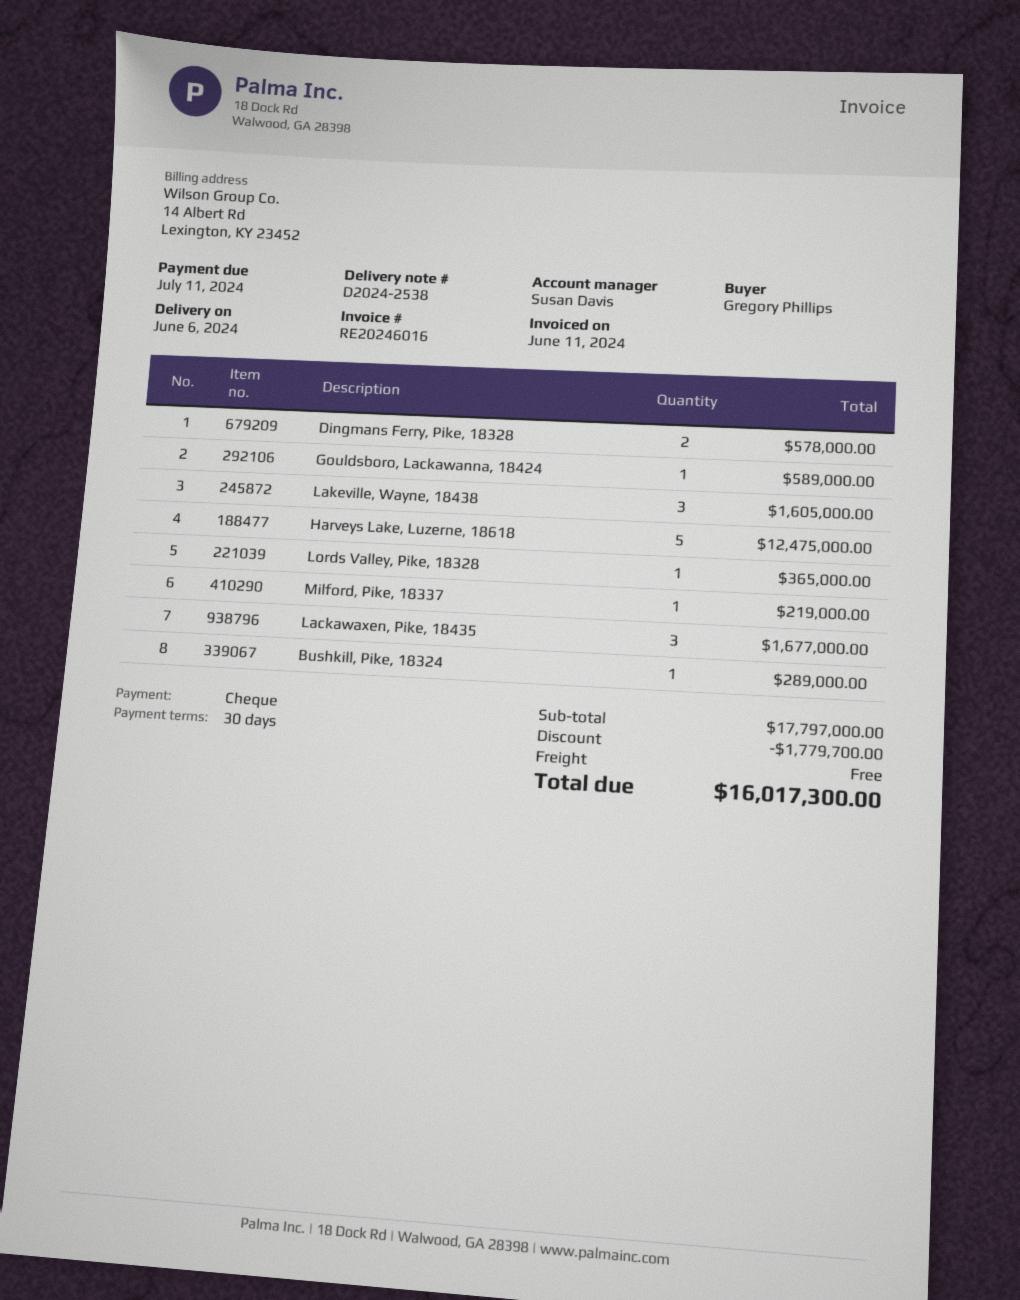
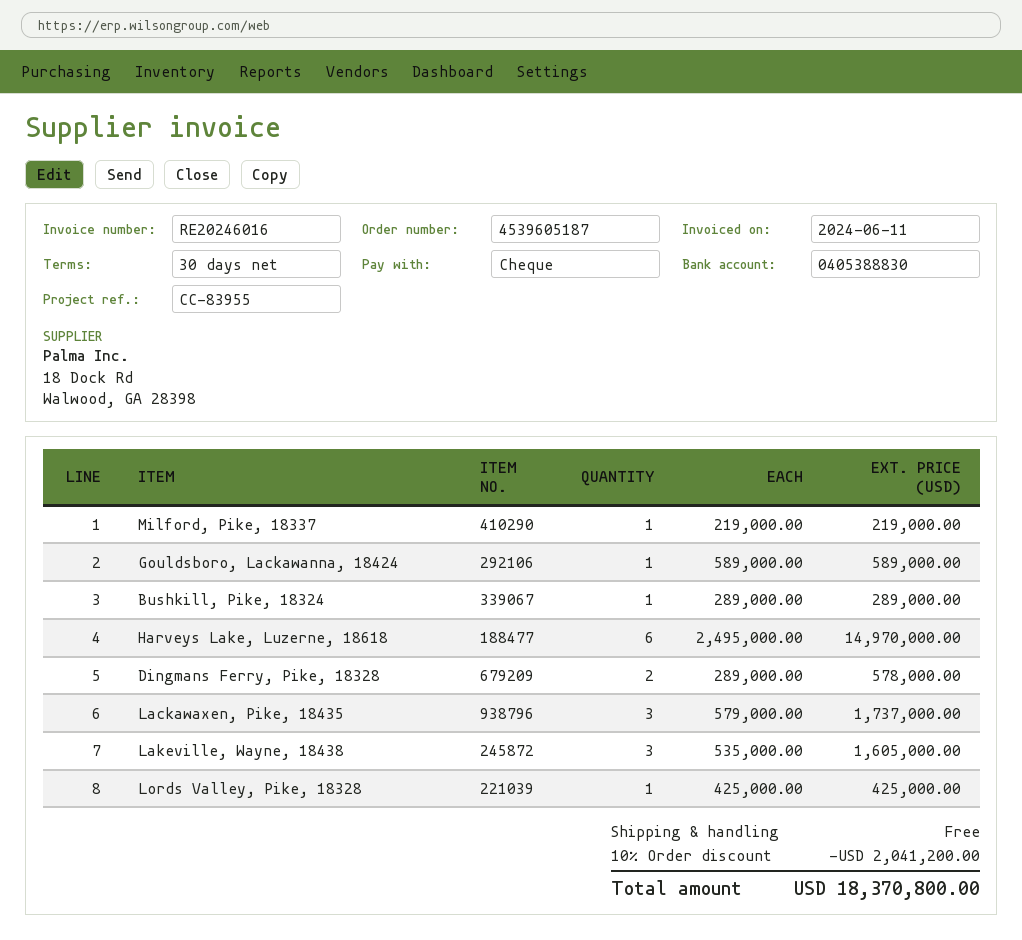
Harveys Lake, Luzerne, 18618: 5 for 12475000.00 -> 6 for 14970000.00
Lords Valley, Pike, 18328: 1 for 365000.00 -> 1 for 425000.00
Lackawaxen, Pike, 18435: 3 for 1677000.00 -> 3 for 1737000.00
discount: 1779700.00 -> 2041200.00
total: 16017300.00 -> 18370800.00

